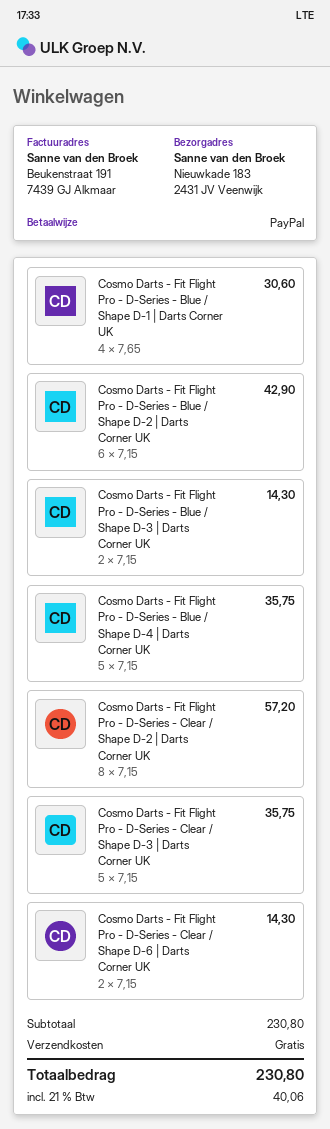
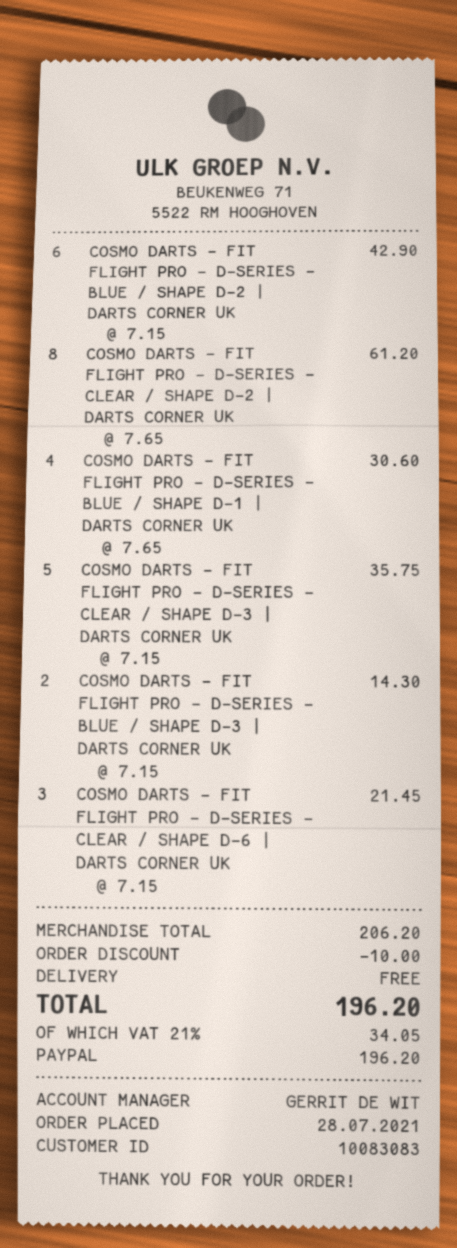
Cosmo Darts - Fit Flight Pro - D-Series - Blue / Shape D-4 | Darts Corner UK: 5 x 7.15 = 35.75 -> none
Cosmo Darts - Fit Flight Pro - D-Series - Clear / Shape D-2 | Darts Corner UK: 8 x 7.15 = 57.20 -> 8 x 7.65 = 61.20
Cosmo Darts - Fit Flight Pro - D-Series - Clear / Shape D-6 | Darts Corner UK: 2 x 7.15 = 14.30 -> 3 x 7.15 = 21.45
subtotal: 230.80 -> 206.20
discount: none -> 10.00
tax: 21% = 40.06 -> 21% = 34.05
total: 230.80 -> 196.20

